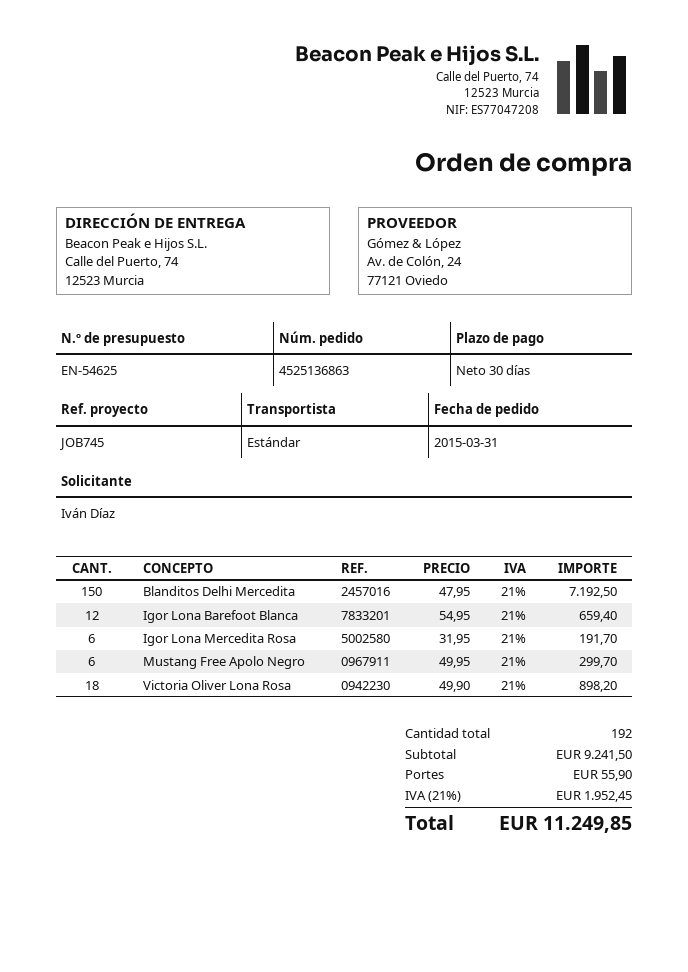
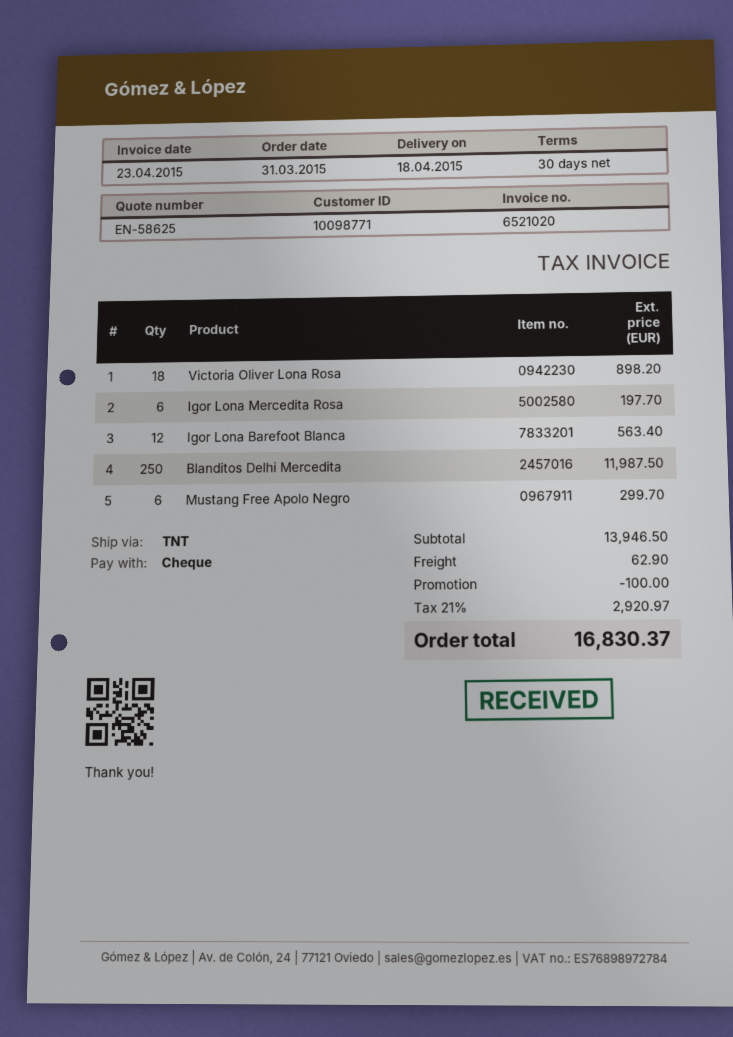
quote number: EN-54625 -> EN-58625
shipping method: standard -> TNT
Blanditos Delhi Mercedita: 150 for 7192.50 -> 250 for 11987.50
Igor Lona Barefoot Blanca: 12 for 659.40 -> 12 for 563.40
Igor Lona Mercedita Rosa: 6 for 191.70 -> 6 for 197.70
subtotal: 9241.50 -> 13946.50
discount: none -> 100.00
shipping: 55.90 -> 62.90
tax: 21% = 1952.45 -> 21% = 2920.97
total: 11249.85 -> 16830.37

